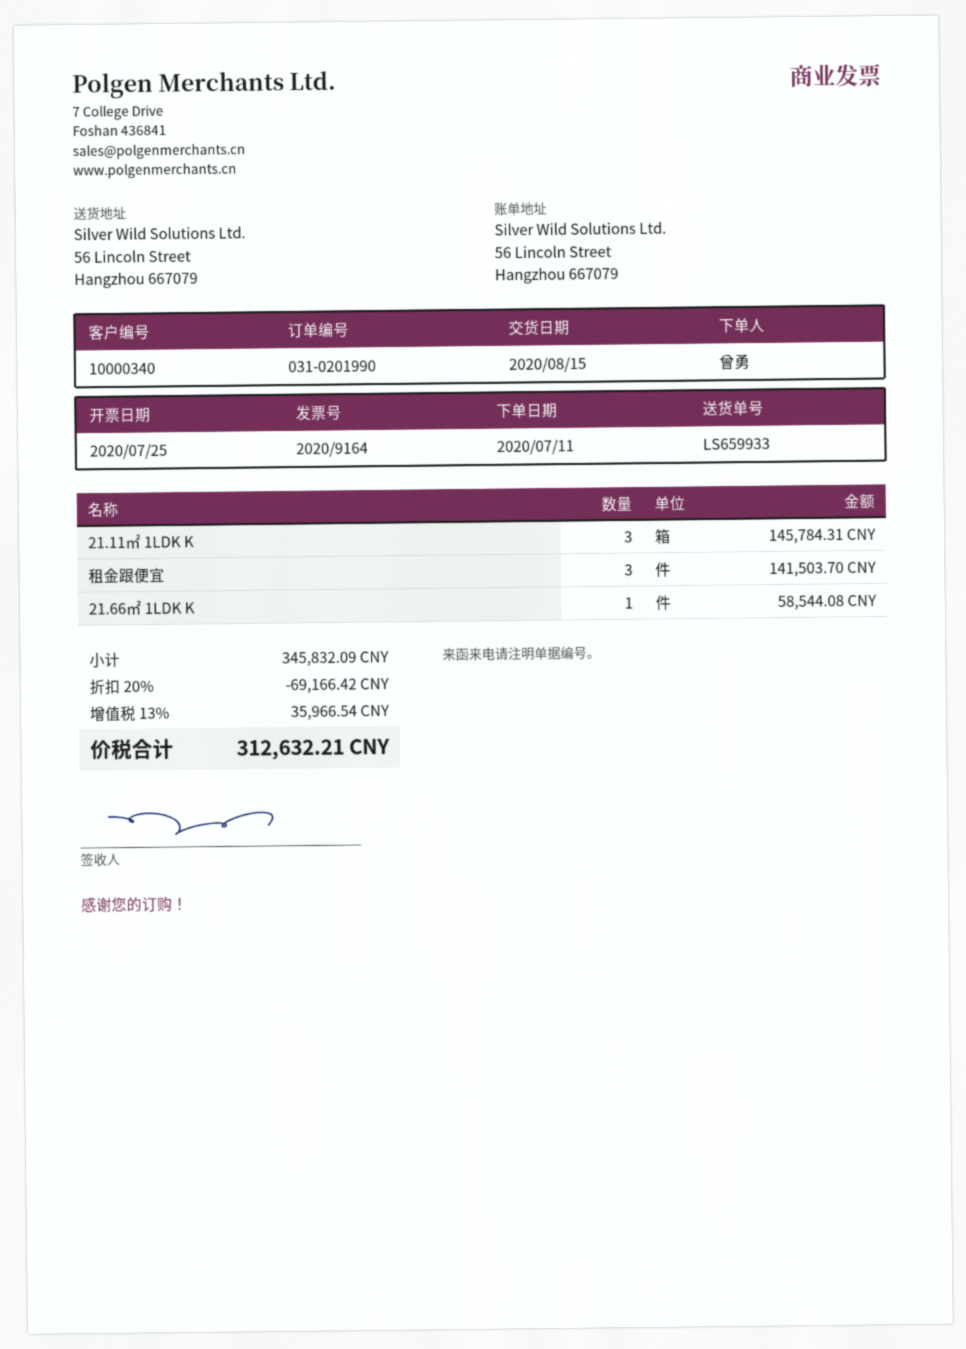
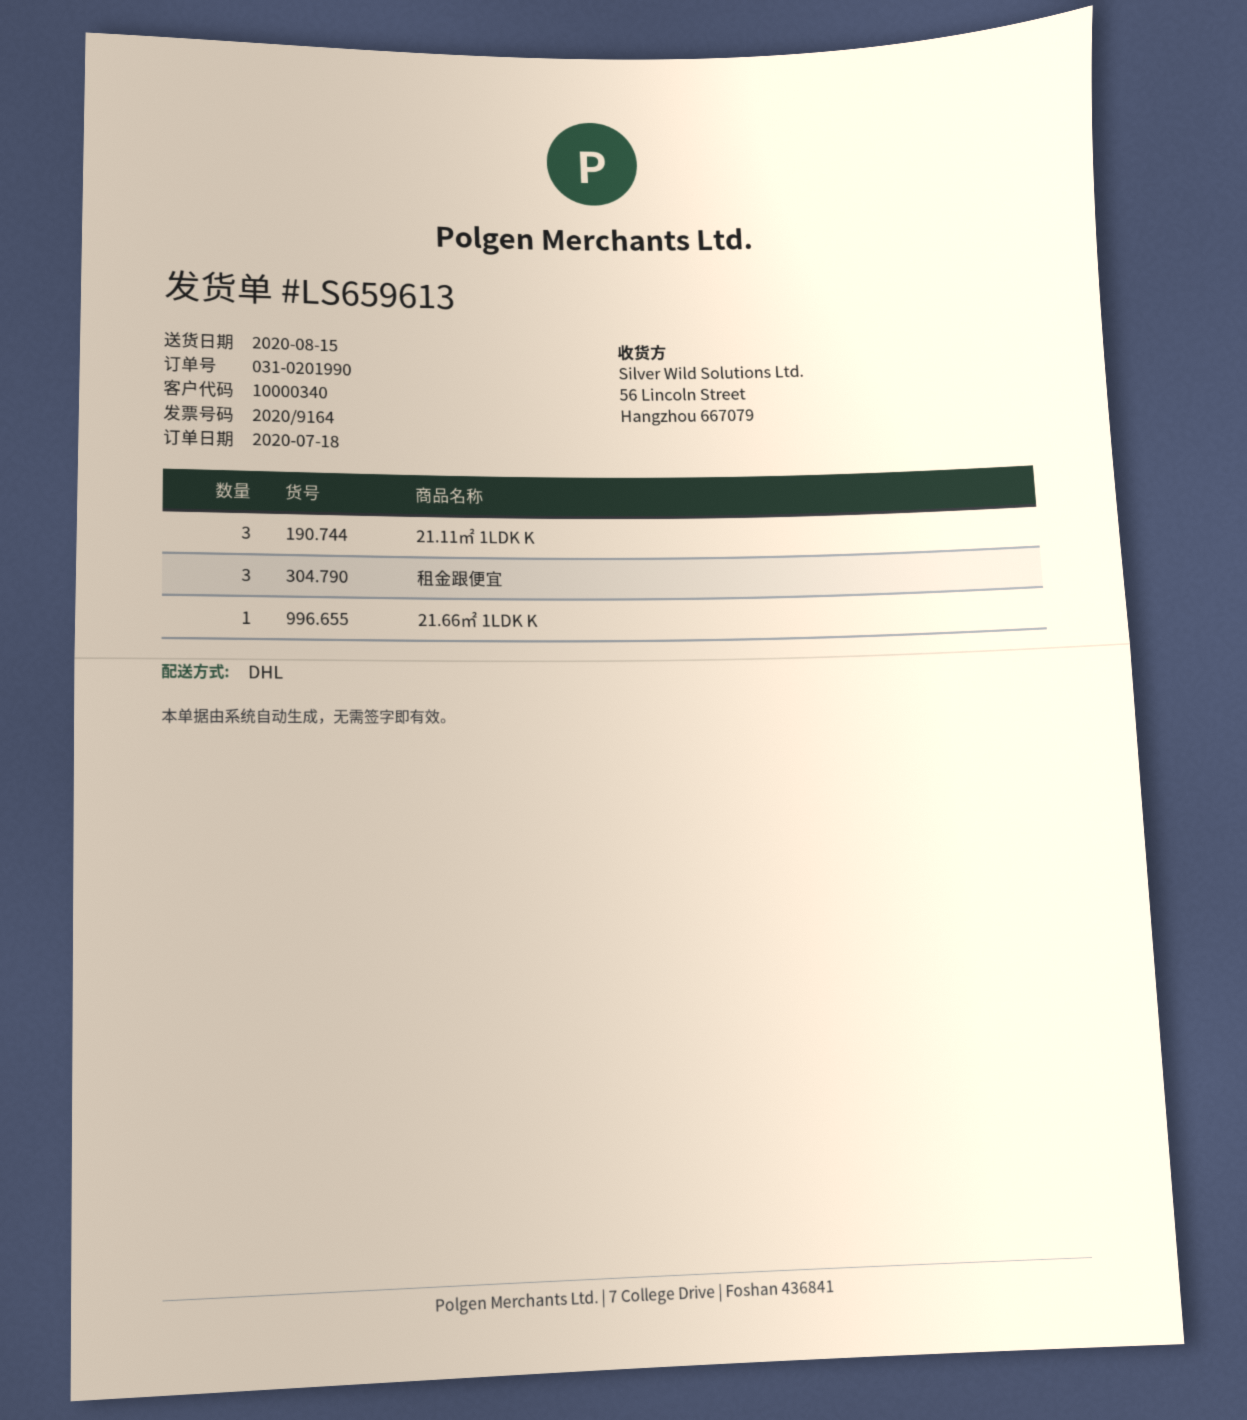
order date: 2020-07-11 -> 2020-07-18
delivery note number: LS659933 -> LS659613

